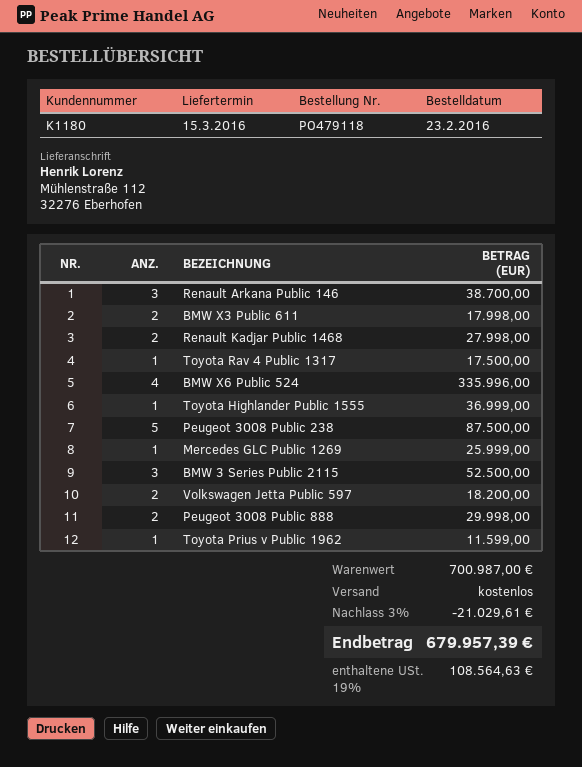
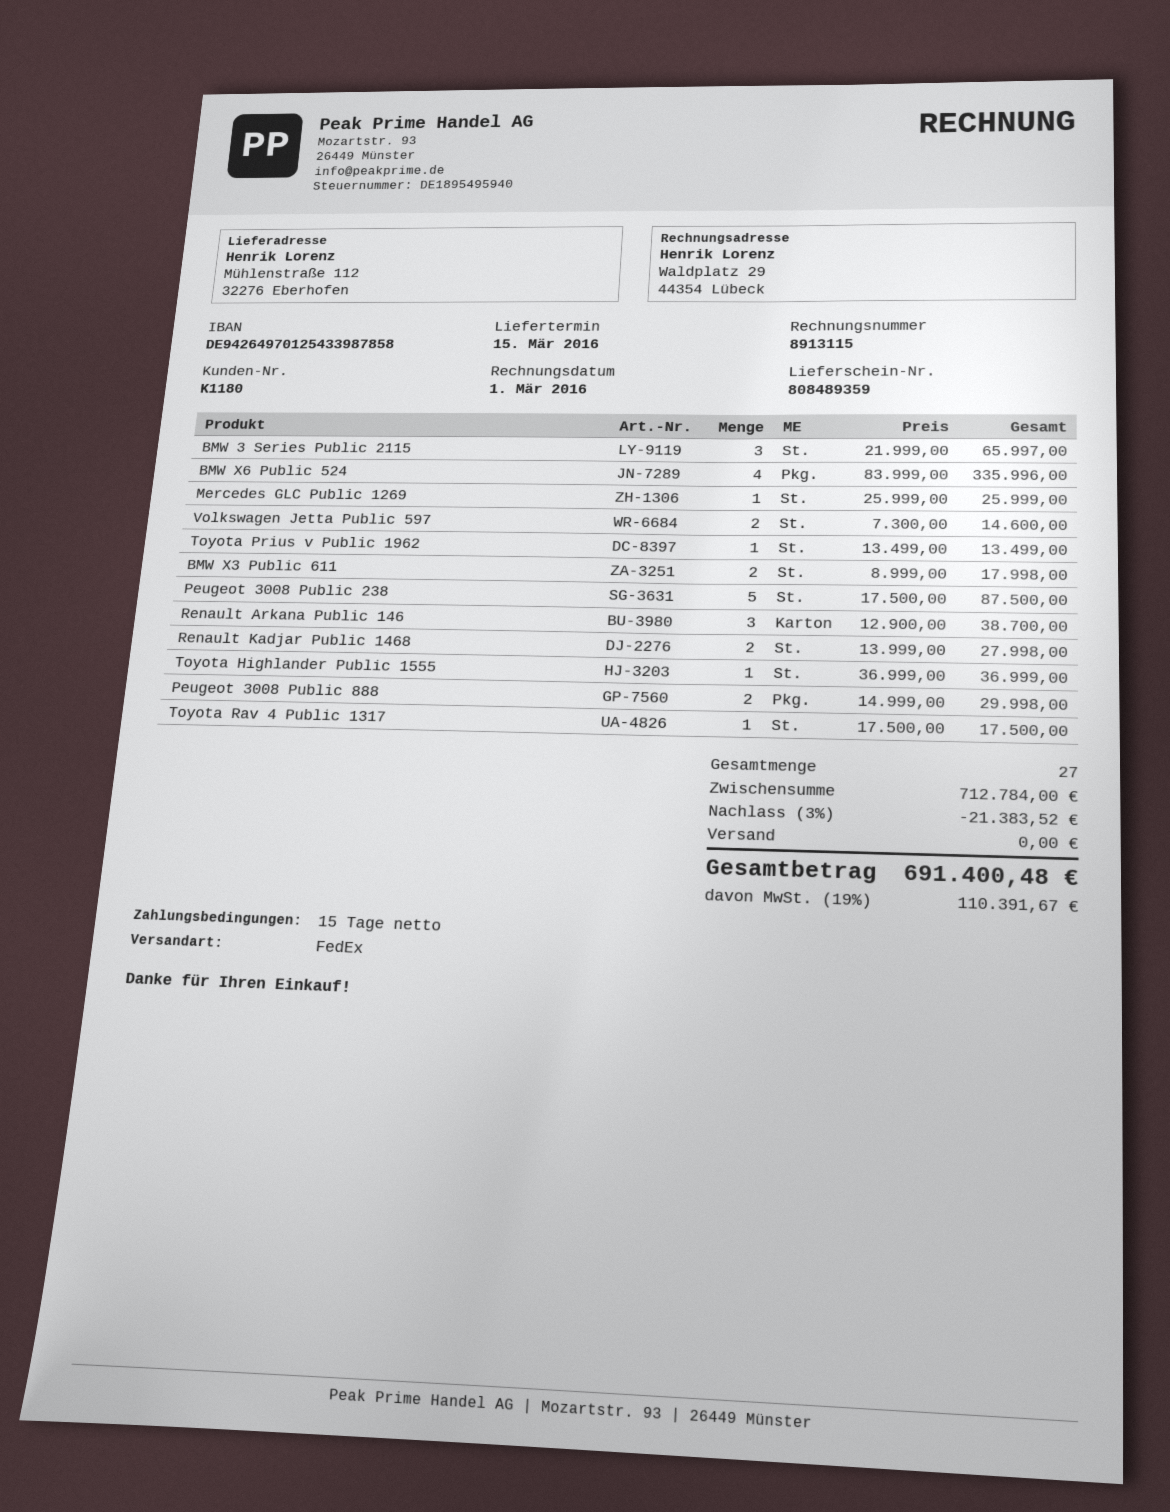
BMW 3 Series Public 2115: 3 for 52500.00 -> 3 for 65997.00
Volkswagen Jetta Public 597: 2 for 18200.00 -> 2 for 14600.00
Toyota Prius v Public 1962: 1 for 11599.00 -> 1 for 13499.00
subtotal: 700987.00 -> 712784.00
discount: 3% = 21029.61 -> 3% = 21383.52
tax: 19% = 108564.63 -> 19% = 110391.67
total: 679957.39 -> 691400.48

